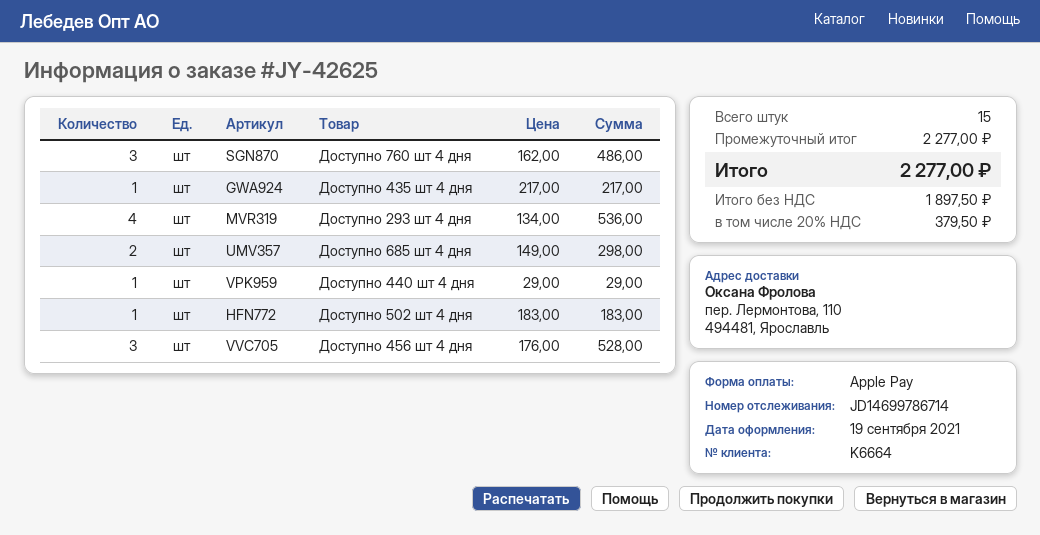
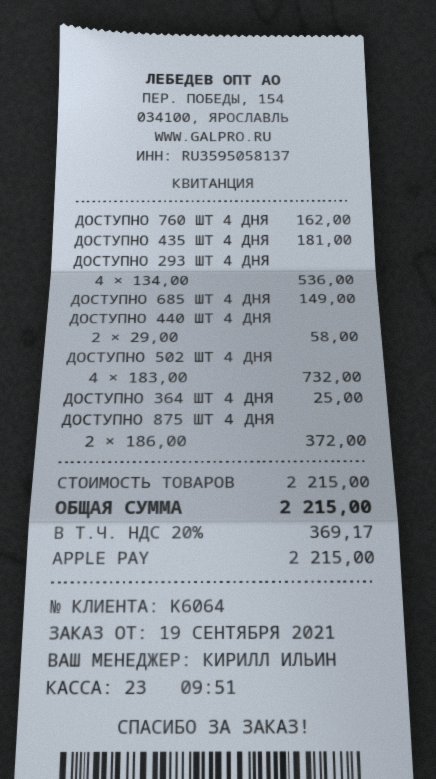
customer number: K6664 -> K6064
Доступно 760 шт 4 дня: 3 x 162.00 = 486.00 -> 1 x 162.00 = 162.00
Доступно 435 шт 4 дня: 1 x 217.00 = 217.00 -> 1 x 181.00 = 181.00
Доступно 685 шт 4 дня: 2 x 149.00 = 298.00 -> 1 x 149.00 = 149.00
Доступно 440 шт 4 дня: 1 x 29.00 = 29.00 -> 2 x 29.00 = 58.00
Доступно 502 шт 4 дня: 1 x 183.00 = 183.00 -> 4 x 183.00 = 732.00
Доступно 456 шт 4 дня: 3 x 176.00 = 528.00 -> none
ДОСТУПНО 364 ШТ 4 ДНЯ: none -> 1 x 25.00 = 25.00
ДОСТУПНО 875 ШТ 4 ДНЯ: none -> 2 x 186.00 = 372.00
subtotal: 2277.00 -> 2215.00
tax: 20% = 379.50 -> 20% = 369.17
total: 2277.00 -> 2215.00

